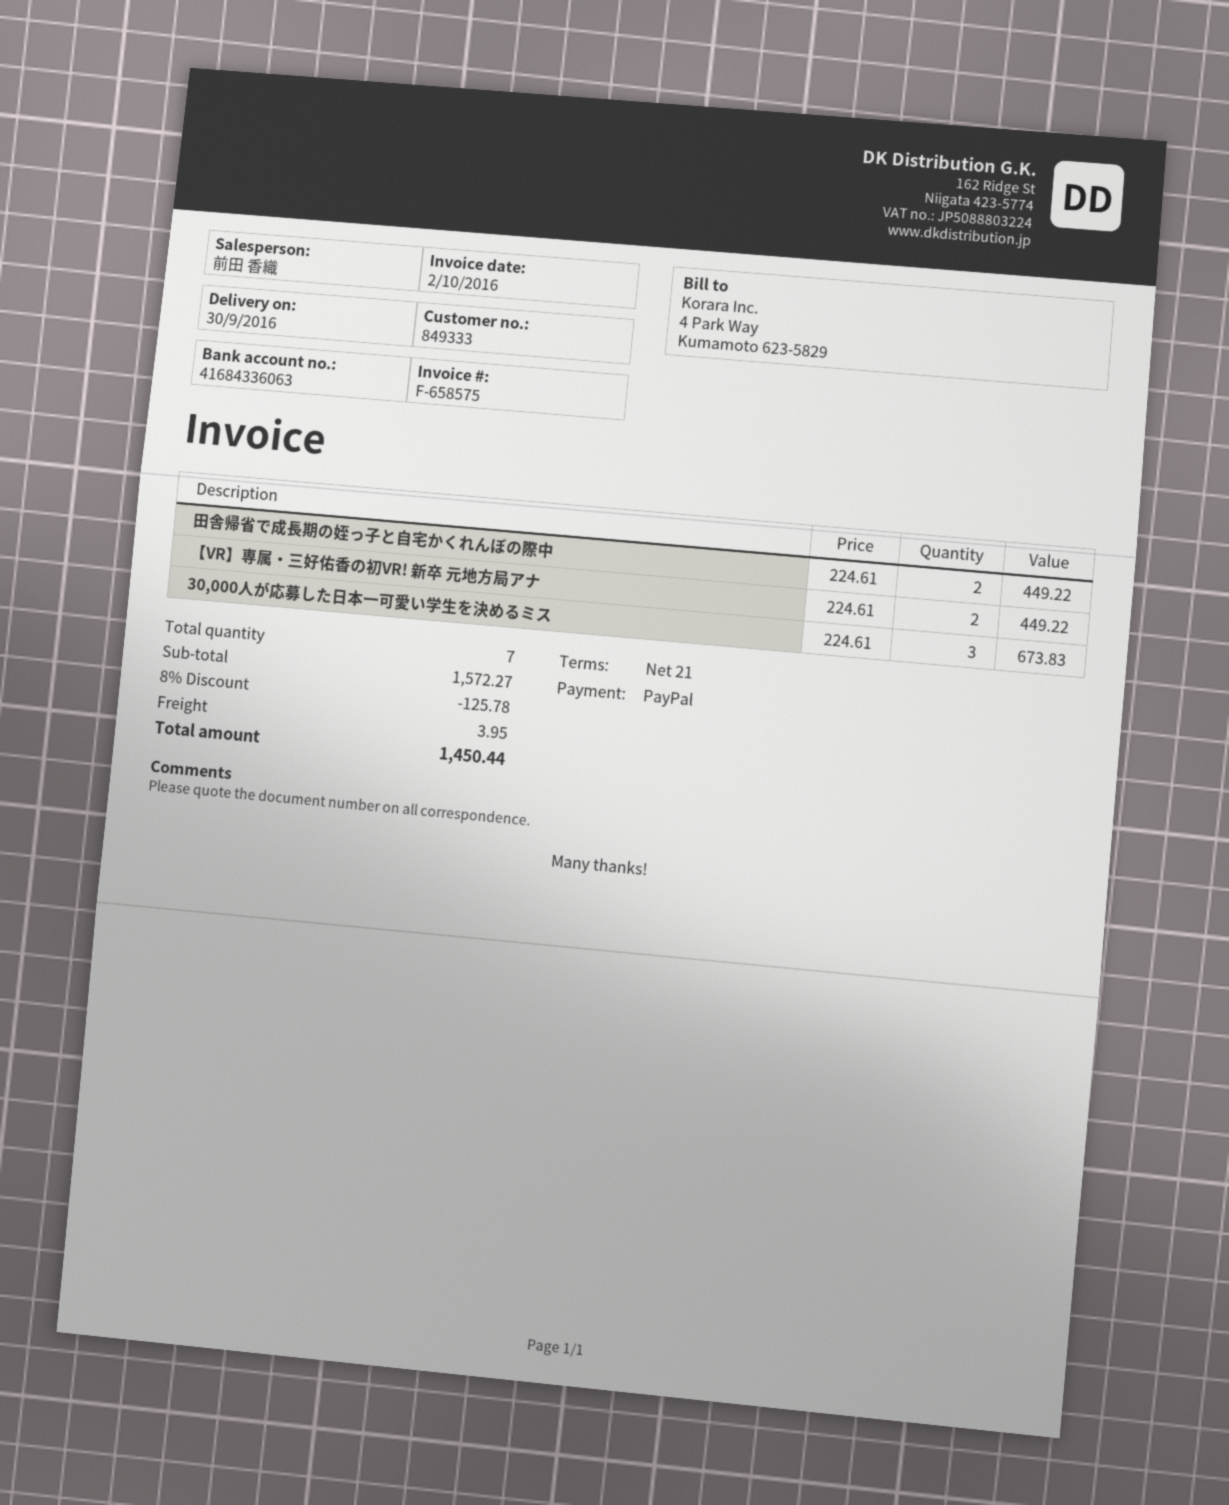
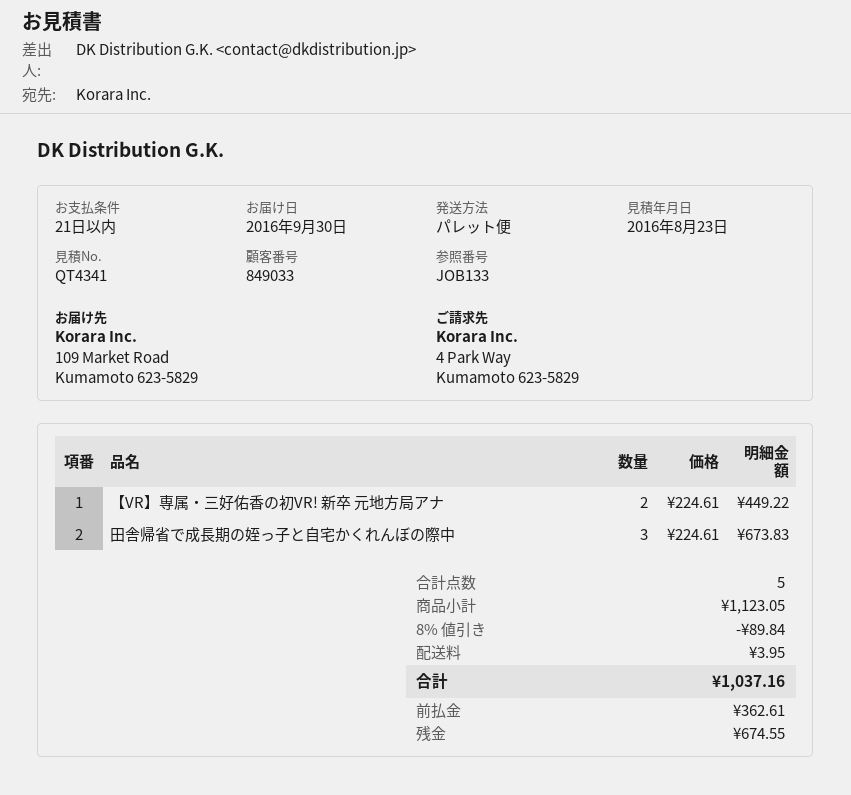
customer number: 849333 -> 849033
田舎帰省で成長期の姪っ子と自宅かくれんぼの際中: 2 x 224.61 = 449.22 -> 3 x 224.61 = 673.83
30,000人が応募した日本一可愛い学生を決めるミス: 3 x 224.61 = 673.83 -> none
total quantity: 7 -> 5
subtotal: 1572.27 -> 1123.05
discount: 8% = 125.78 -> 8% = 89.84
total: 1450.44 -> 1037.16

